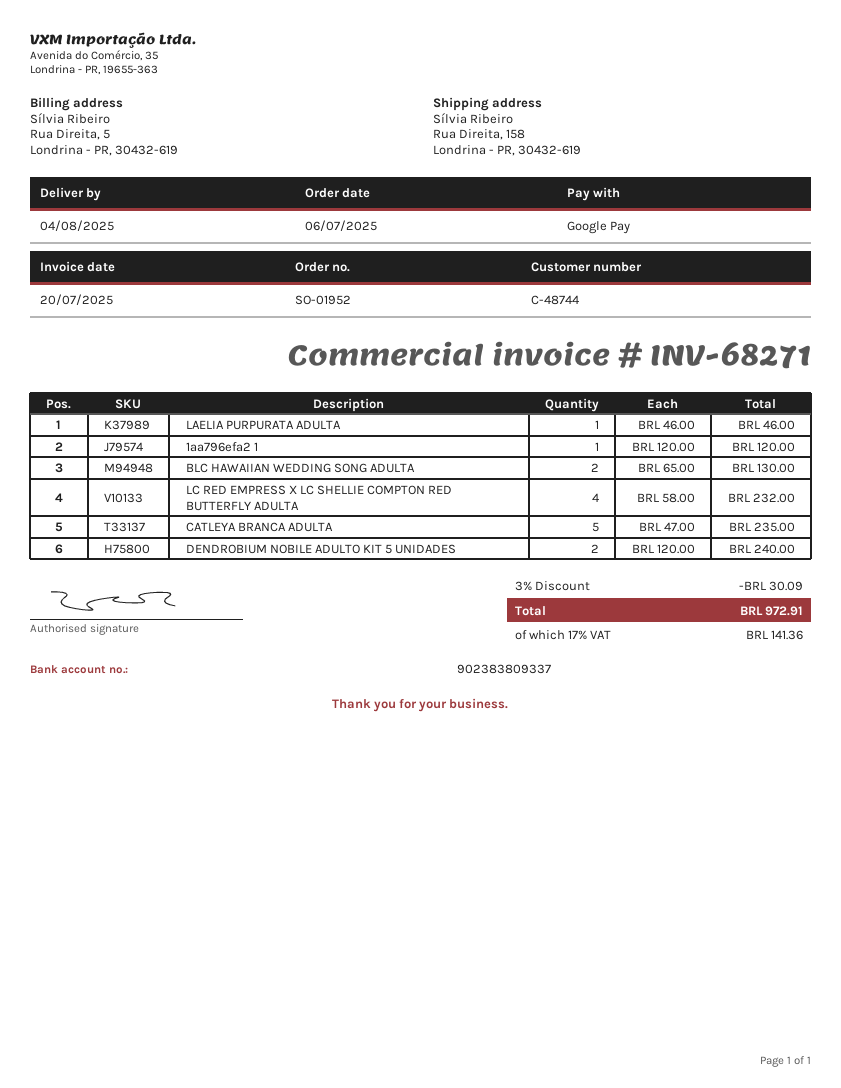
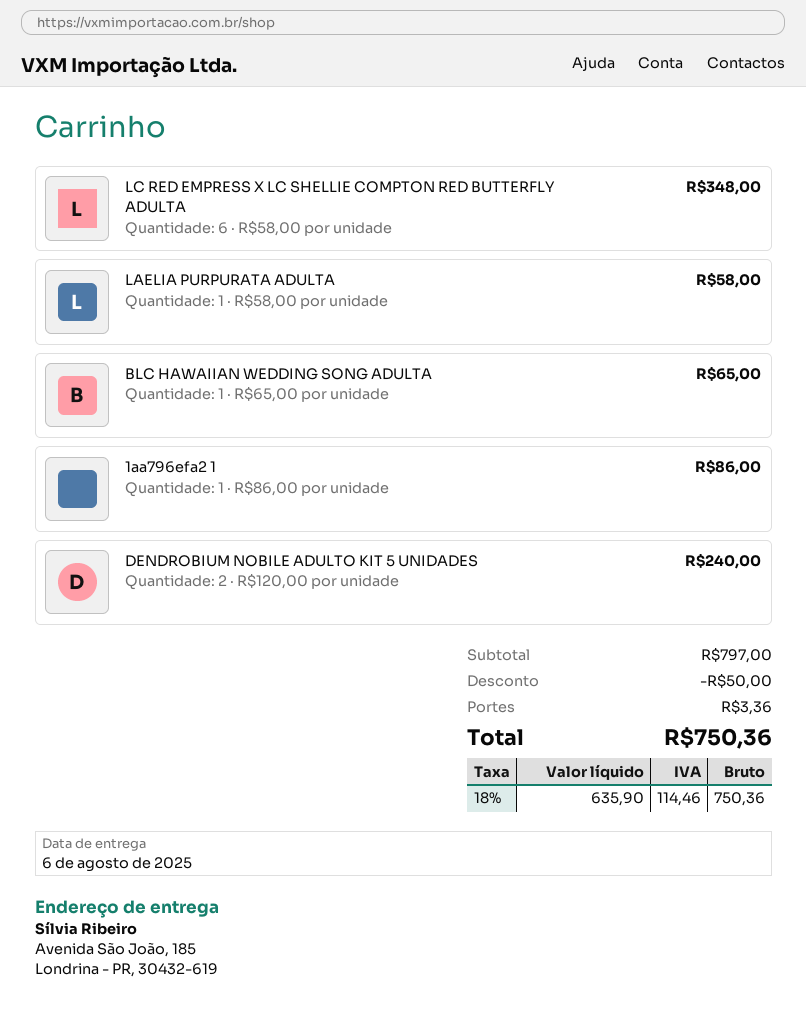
delivery date: 2025-08-04 -> 2025-08-06
ship to: Rua Direita, 158, Londrina - PR, 30432-619 -> Avenida São João, 185, Londrina - PR, 30432-619
LAELIA PURPURATA ADULTA: 1 x 46.00 = 46.00 -> 1 x 58.00 = 58.00
1aa796efa2 1: 1 x 120.00 = 120.00 -> 1 x 86.00 = 86.00
BLC HAWAIIAN WEDDING SONG ADULTA: 2 x 65.00 = 130.00 -> 1 x 65.00 = 65.00
LC RED EMPRESS X LC SHELLIE COMPTON RED BUTTERFLY ADULTA: 4 x 58.00 = 232.00 -> 6 x 58.00 = 348.00
CATLEYA BRANCA ADULTA: 5 x 47.00 = 235.00 -> none
discount: 30.09 -> 50.00
shipping: none -> 3.36
tax: 17% = 141.36 -> 18% = 114.46
total: 972.91 -> 750.36

